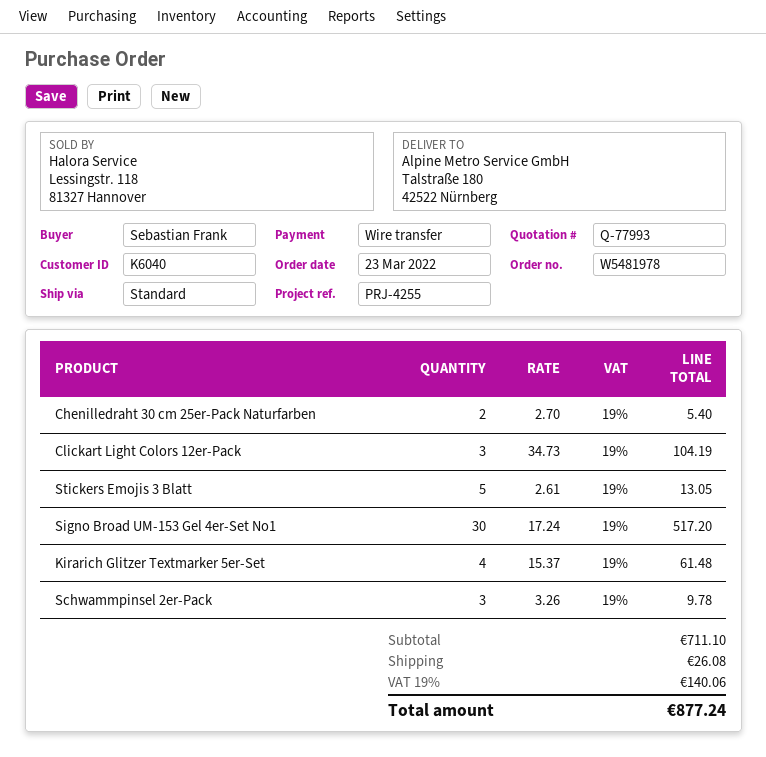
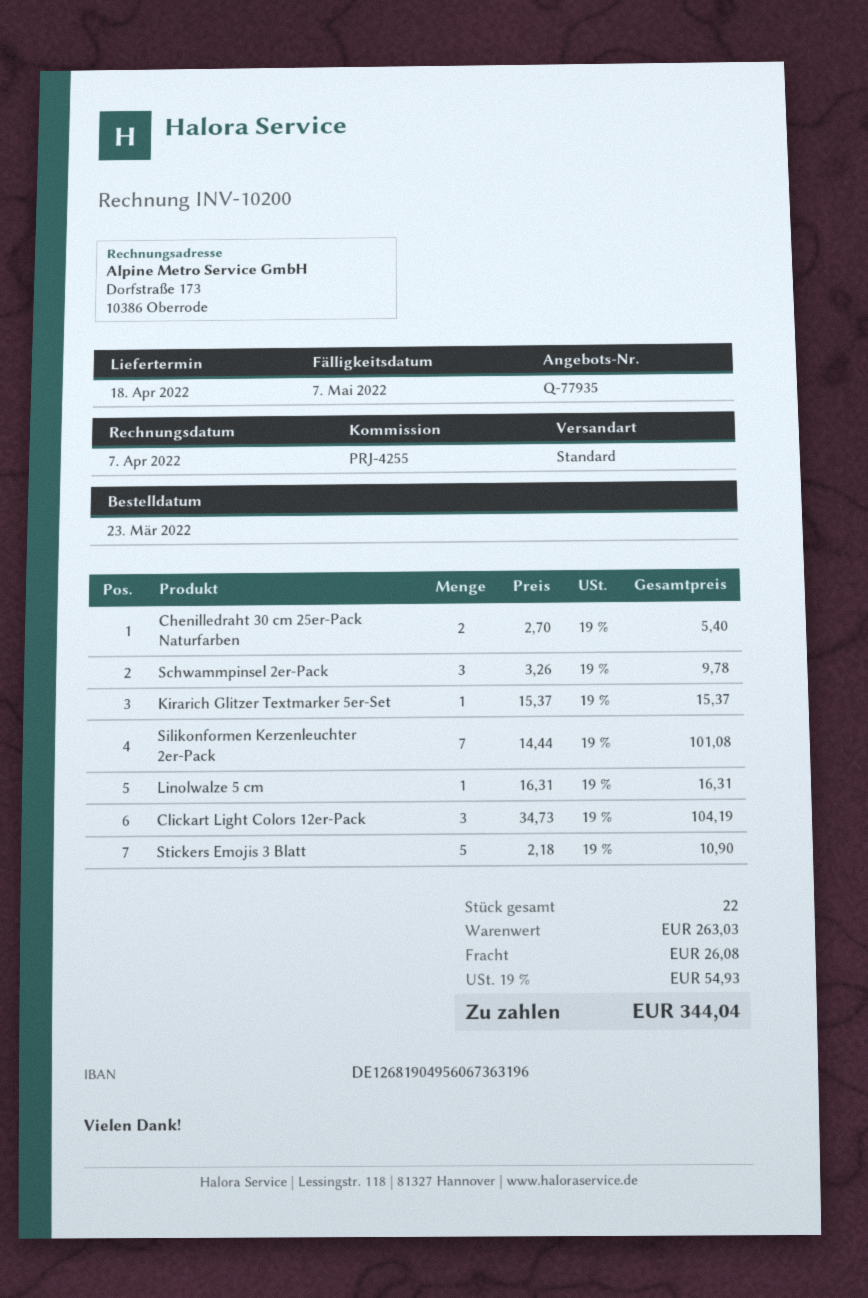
quote number: Q-77993 -> Q-77935
Stickers Emojis 3 Blatt: 5 x 2.61 = 13.05 -> 5 x 2.18 = 10.90
Signo Broad UM-153 Gel 4er-Set No1: 30 x 17.24 = 517.20 -> none
Kirarich Glitzer Textmarker 5er-Set: 4 x 15.37 = 61.48 -> 1 x 15.37 = 15.37
Silikonformen Kerzenleuchter 2er-Pack: none -> 7 x 14.44 = 101.08
Linolwalze 5 cm: none -> 1 x 16.31 = 16.31
subtotal: 711.10 -> 263.03
tax: 19% = 140.06 -> 19% = 54.93
total: 877.24 -> 344.04

